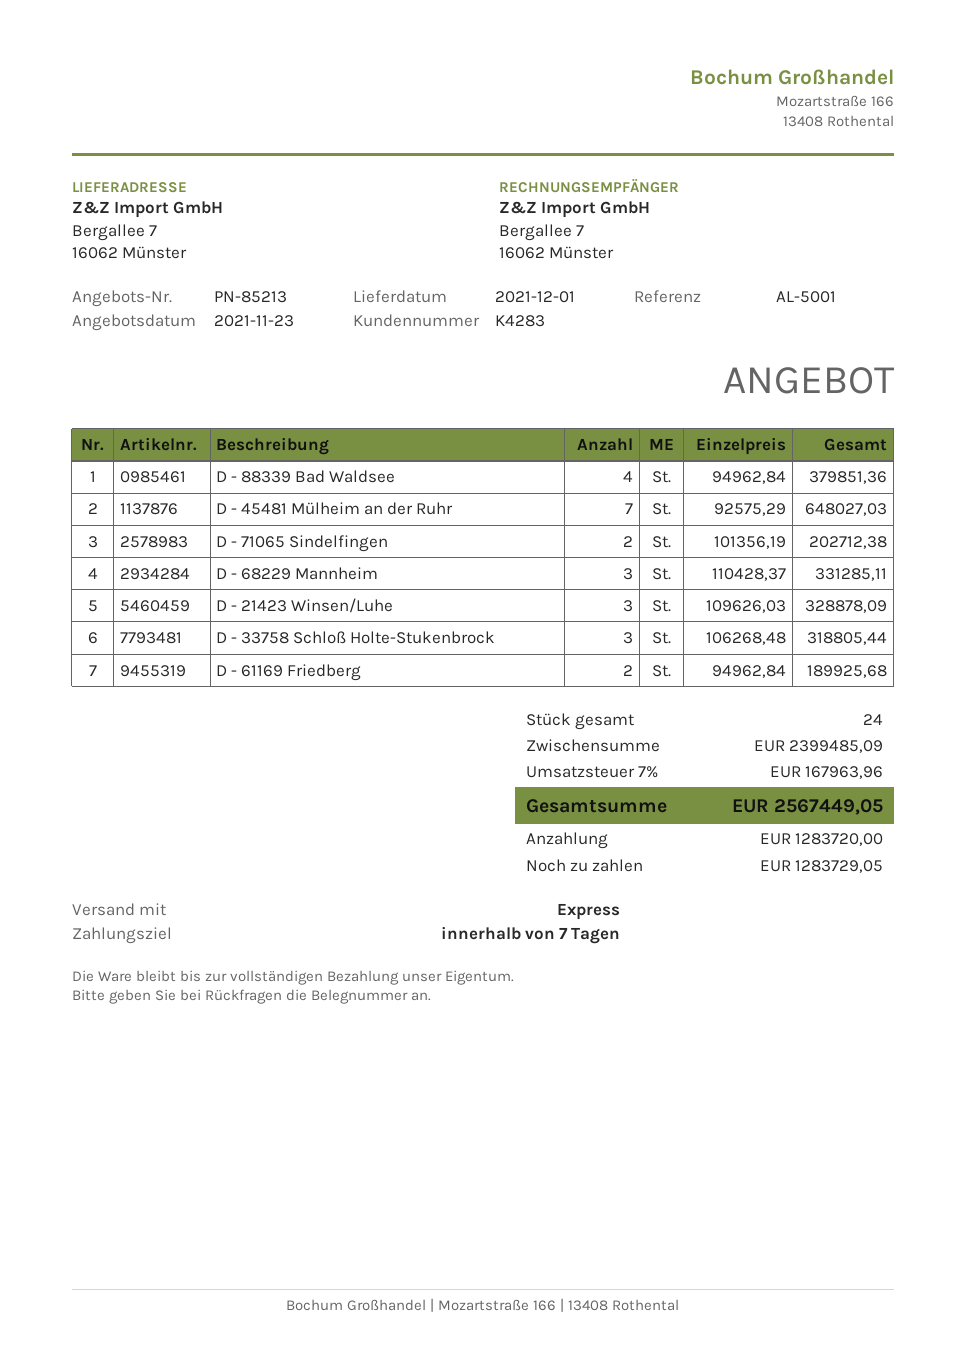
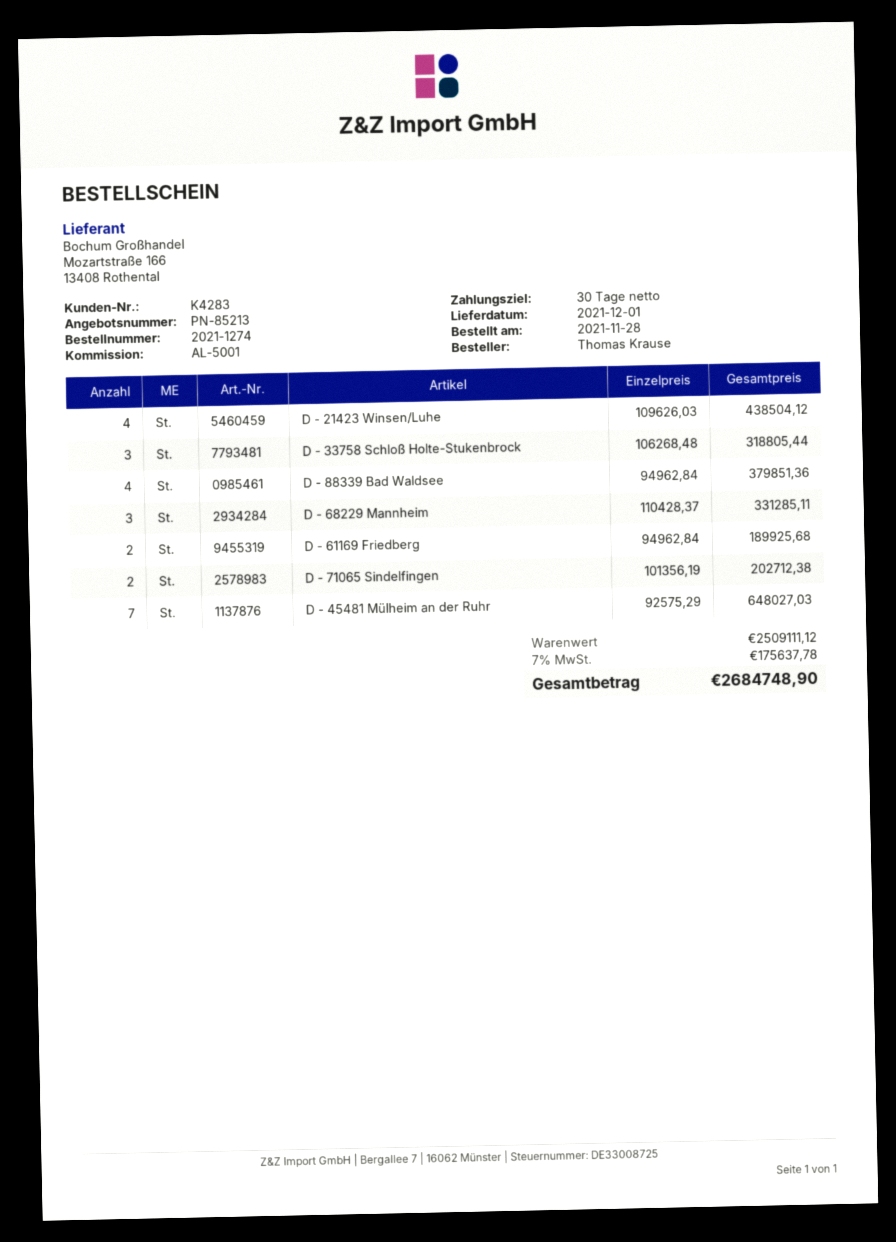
payment terms: 7 days -> 30 days
D - 21423 Winsen/Luhe: 3 x 109626.03 = 328878.09 -> 4 x 109626.03 = 438504.12
subtotal: 2399485.09 -> 2509111.12
tax: 7% = 167963.96 -> 7% = 175637.78
total: 2567449.05 -> 2684748.90

